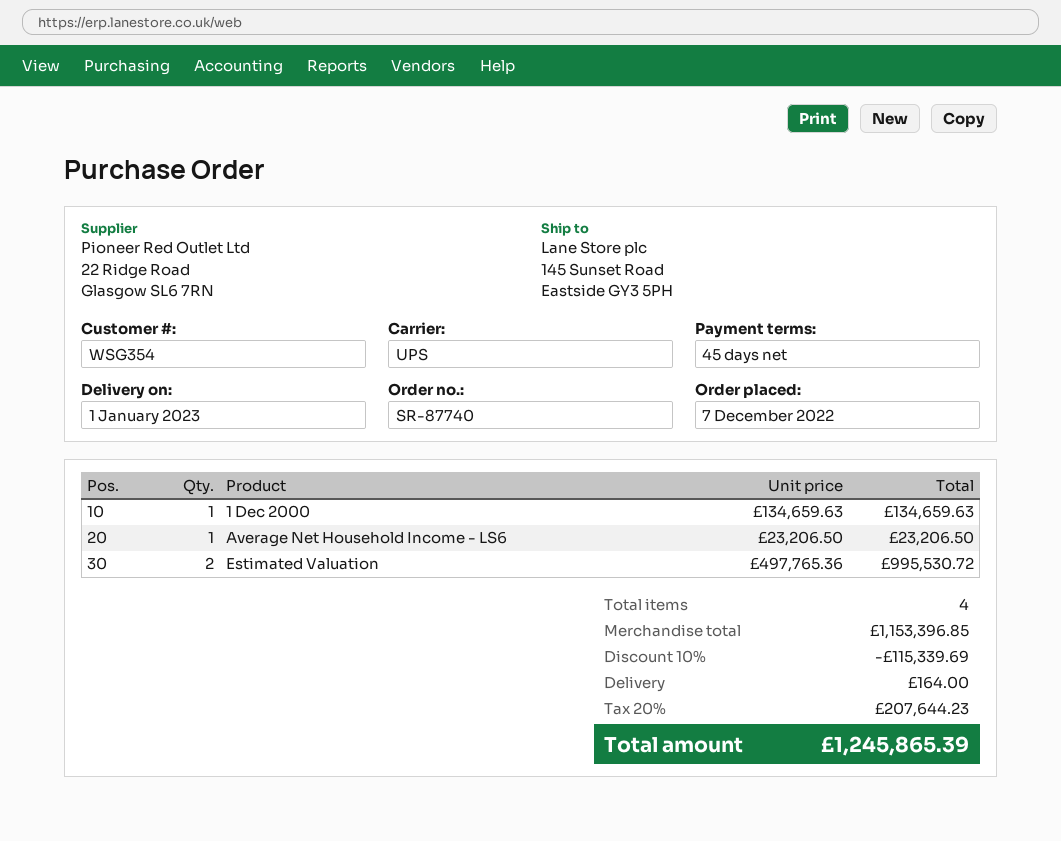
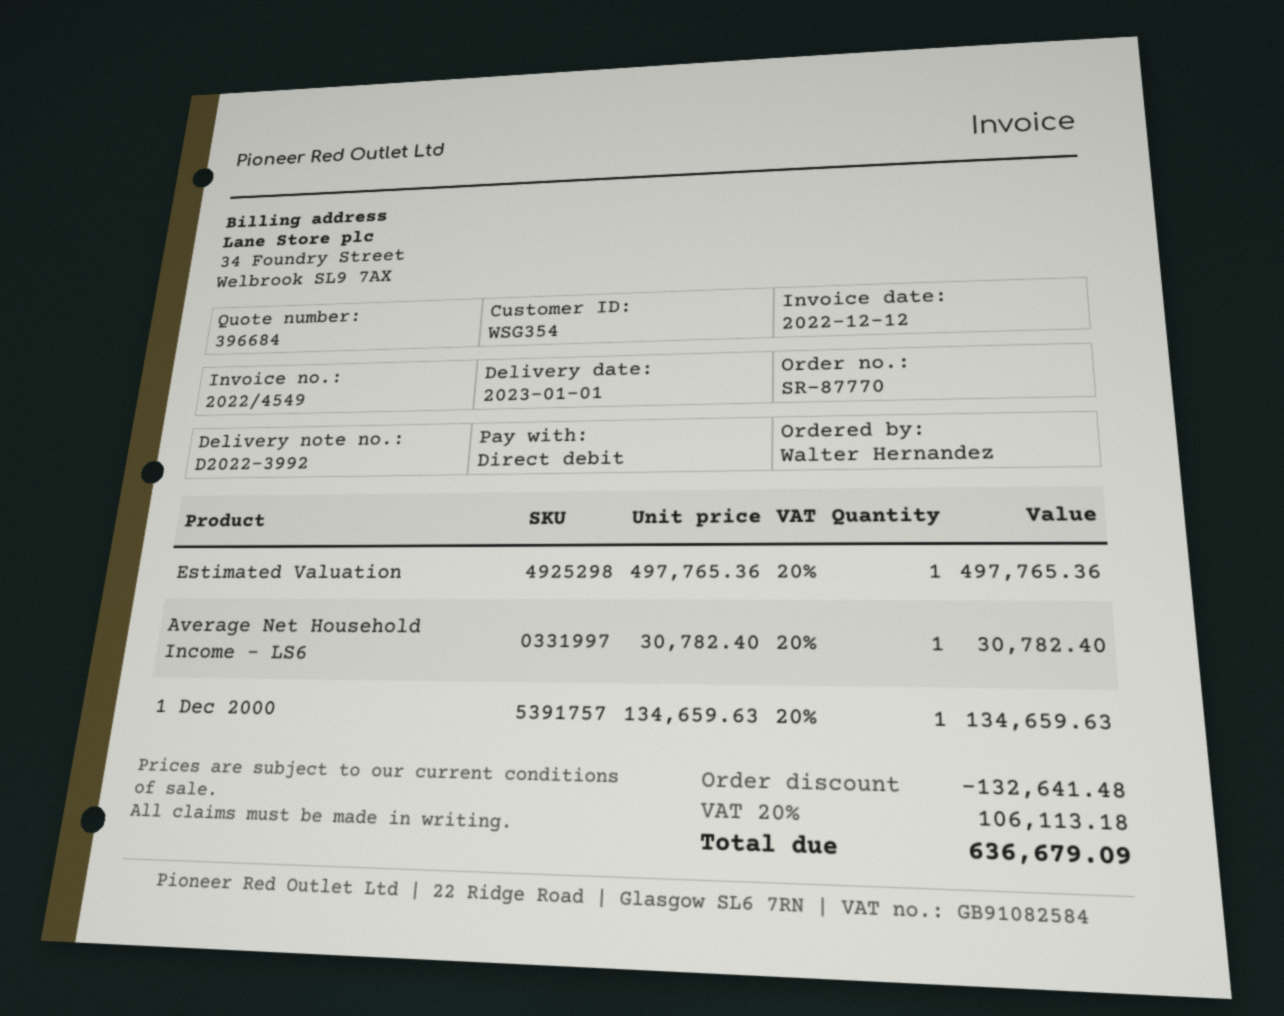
order number: SR-87740 -> SR-87770
Average Net Household Income - LS6: 1 x 23206.50 = 23206.50 -> 1 x 30782.40 = 30782.40
Estimated Valuation: 2 x 497765.36 = 995530.72 -> 1 x 497765.36 = 497765.36
discount: 115339.69 -> 132641.48
shipping: 164.00 -> none
tax: 20% = 207644.23 -> 20% = 106113.18
total: 1245865.39 -> 636679.09

